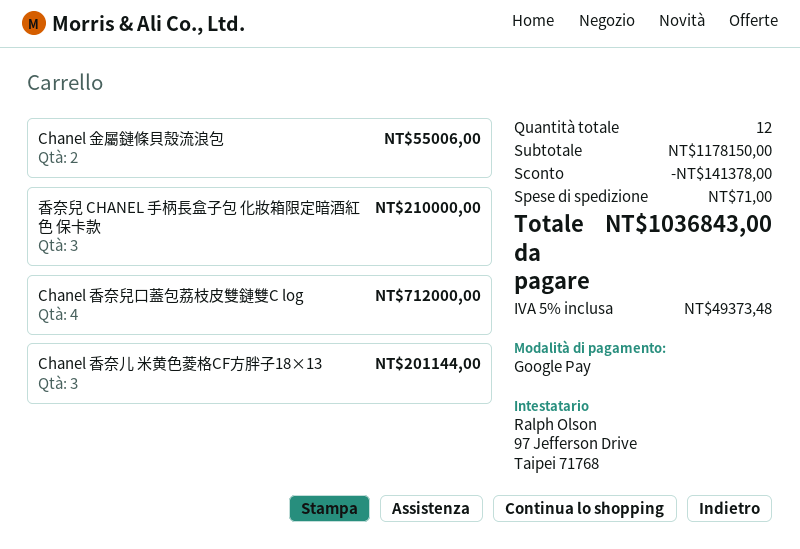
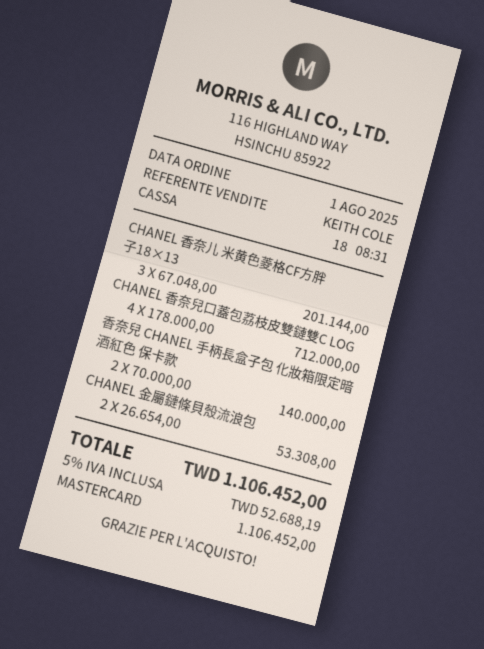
payment method: Google Pay -> Mastercard
Chanel 金屬鏈條貝殼流浪包: 2 for 55006.00 -> 2 for 53308.00
香奈兒 CHANEL 手柄長盒子包 化妝箱限定暗酒紅色 保卡款: 3 for 210000.00 -> 2 for 140000.00
discount: 141378.00 -> none
shipping: 71.00 -> none
tax: 5% = 49373.48 -> 5% = 52688.19
total: 1036843.00 -> 1106452.00

